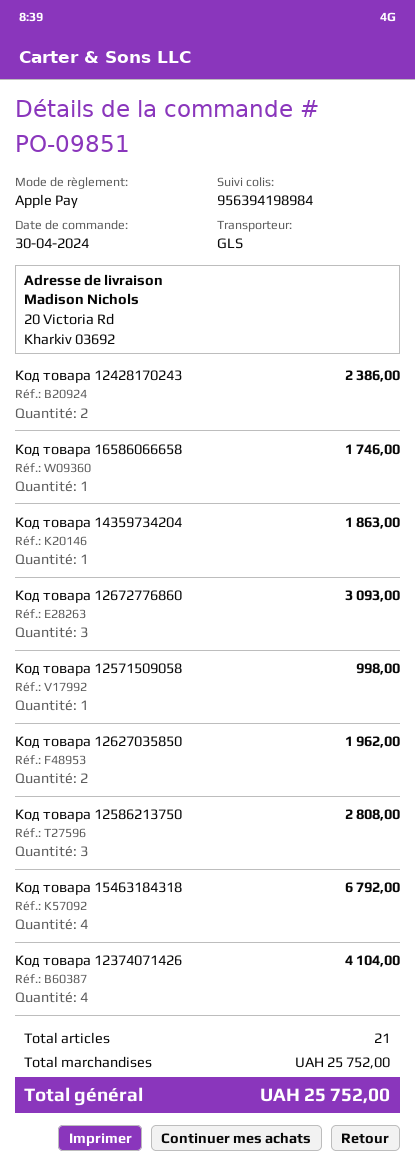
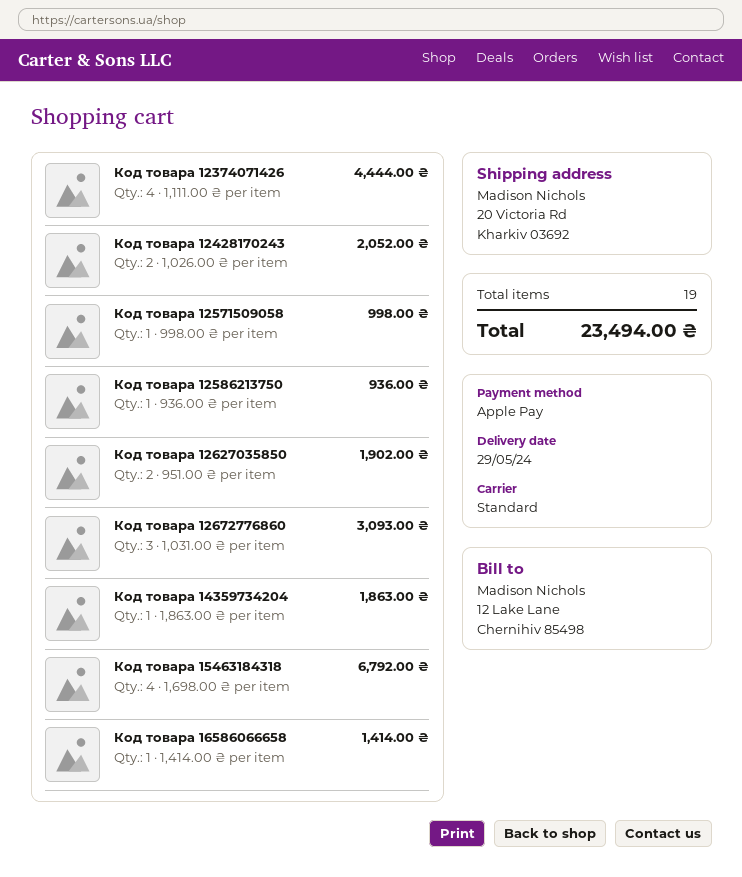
shipping method: GLS -> standard
Код товара 12428170243: 2 for 2386.00 -> 2 for 2052.00
Код товара 16586066658: 1 for 1746.00 -> 1 for 1414.00
Код товара 12627035850: 2 for 1962.00 -> 2 for 1902.00
Код товара 12586213750: 3 for 2808.00 -> 1 for 936.00
Код товара 12374071426: 4 for 4104.00 -> 4 for 4444.00
total quantity: 21 -> 19
total: 25752.00 -> 23494.00

